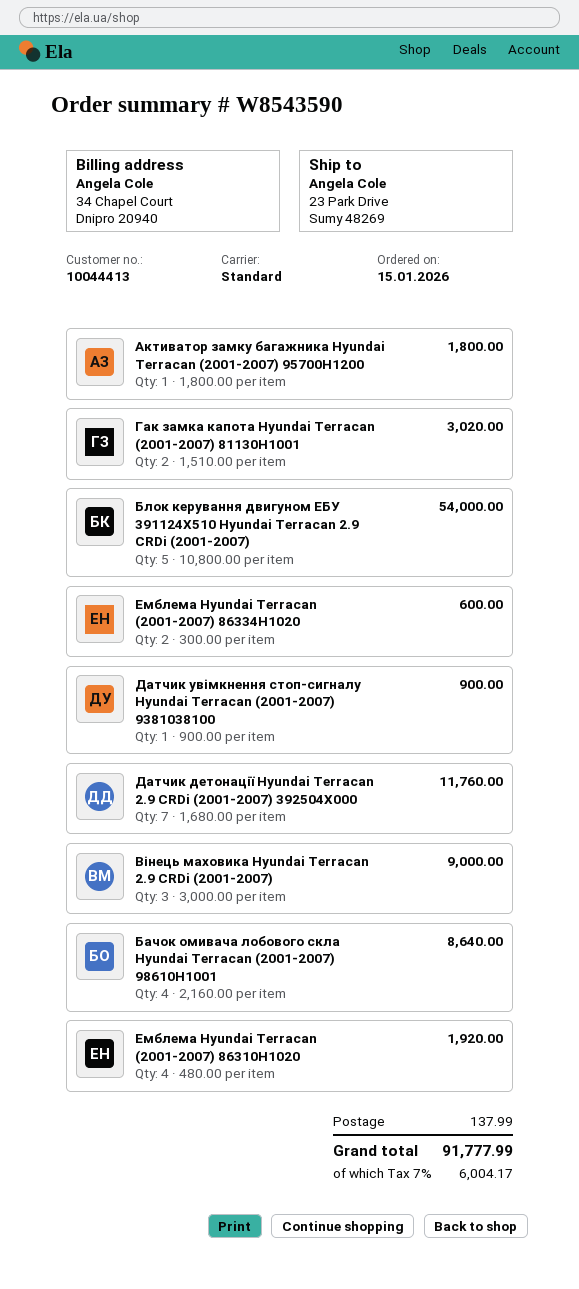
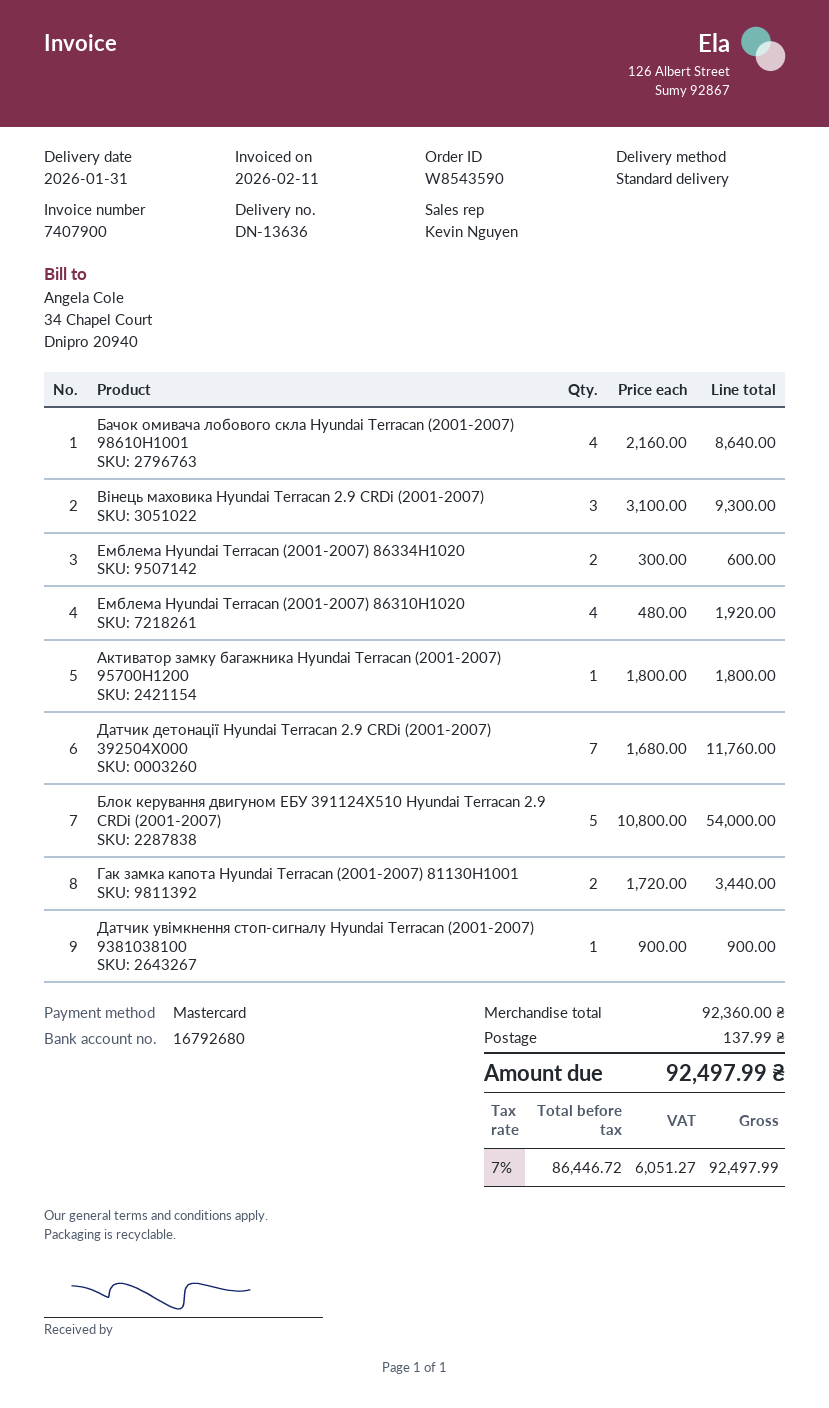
Гак замка капота Hyundai Terracan (2001-2007) 81130H1001: 2 x 1510.00 = 3020.00 -> 2 x 1720.00 = 3440.00
Вінець маховика Hyundai Terracan 2.9 CRDi (2001-2007): 3 x 3000.00 = 9000.00 -> 3 x 3100.00 = 9300.00
tax: 7% = 6004.17 -> 7% = 6051.27
total: 91777.99 -> 92497.99

